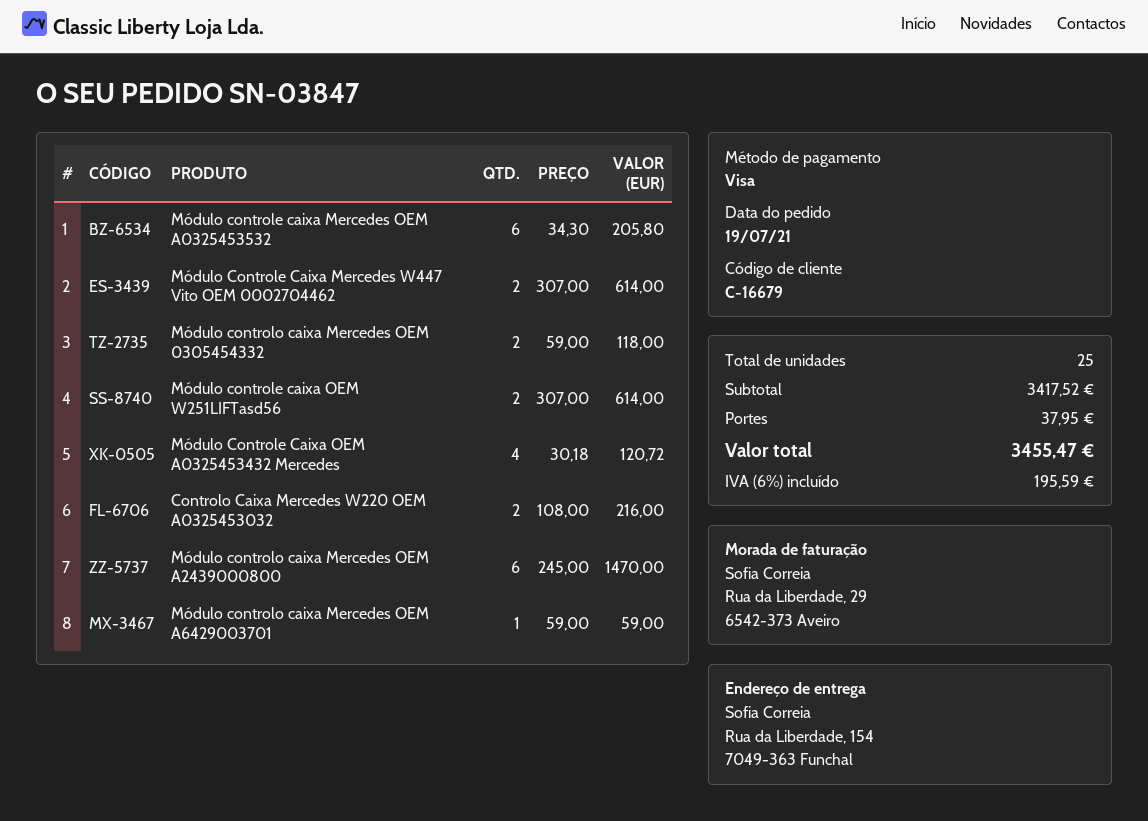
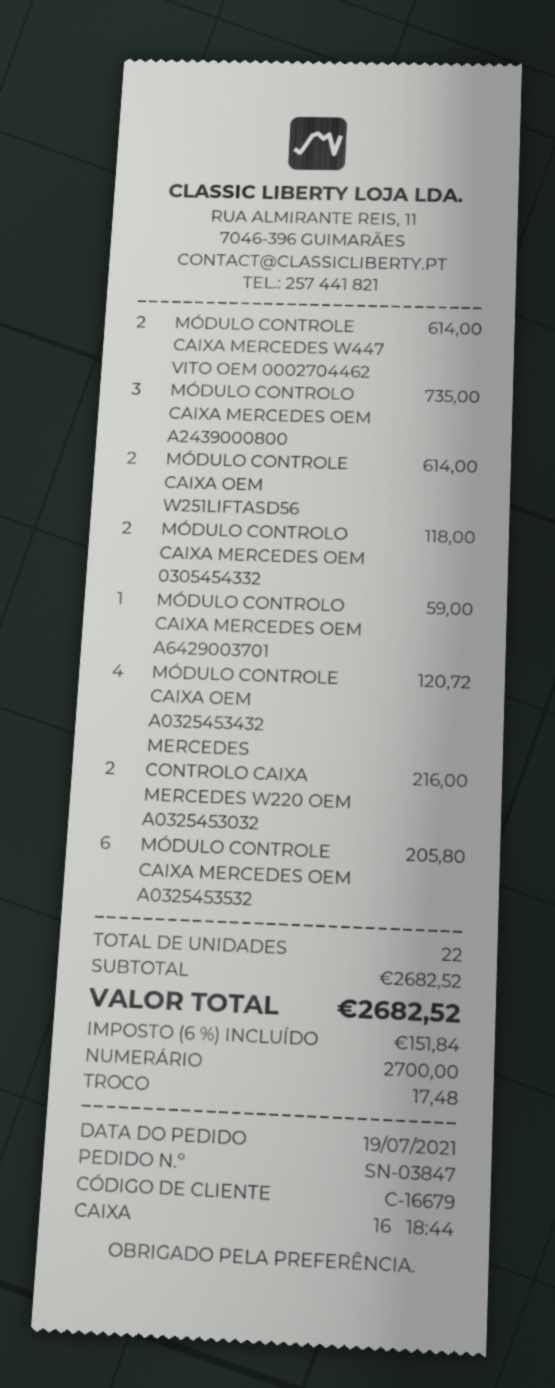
payment method: Visa -> cash
Módulo controlo caixa Mercedes OEM A2439000800: 6 for 1470.00 -> 3 for 735.00
total quantity: 25 -> 22
subtotal: 3417.52 -> 2682.52
shipping: 37.95 -> none
tax: 6% = 195.59 -> 6% = 151.84
total: 3455.47 -> 2682.52

